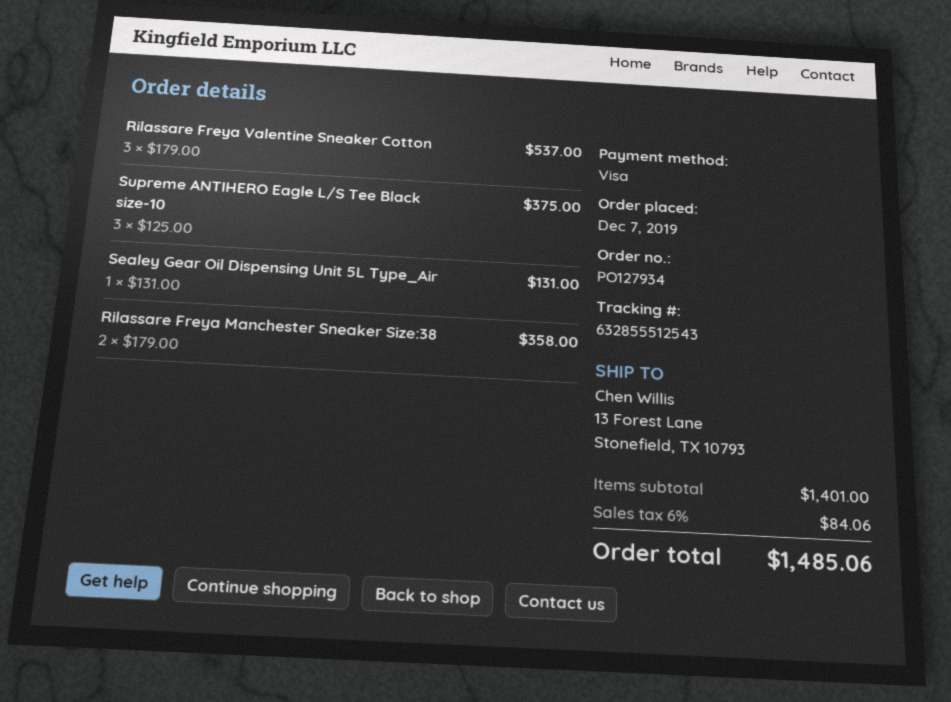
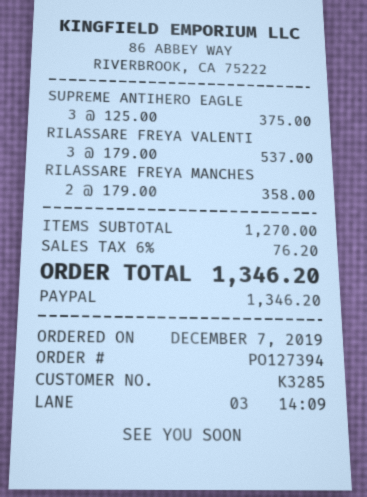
order number: PO127934 -> PO127394
payment method: Visa -> PayPal
Sealey Gear Oil Dispensing Unit 5L Type_Air: 1 x 131.00 = 131.00 -> none
subtotal: 1401.00 -> 1270.00
tax: 6% = 84.06 -> 6% = 76.20
total: 1485.06 -> 1346.20

